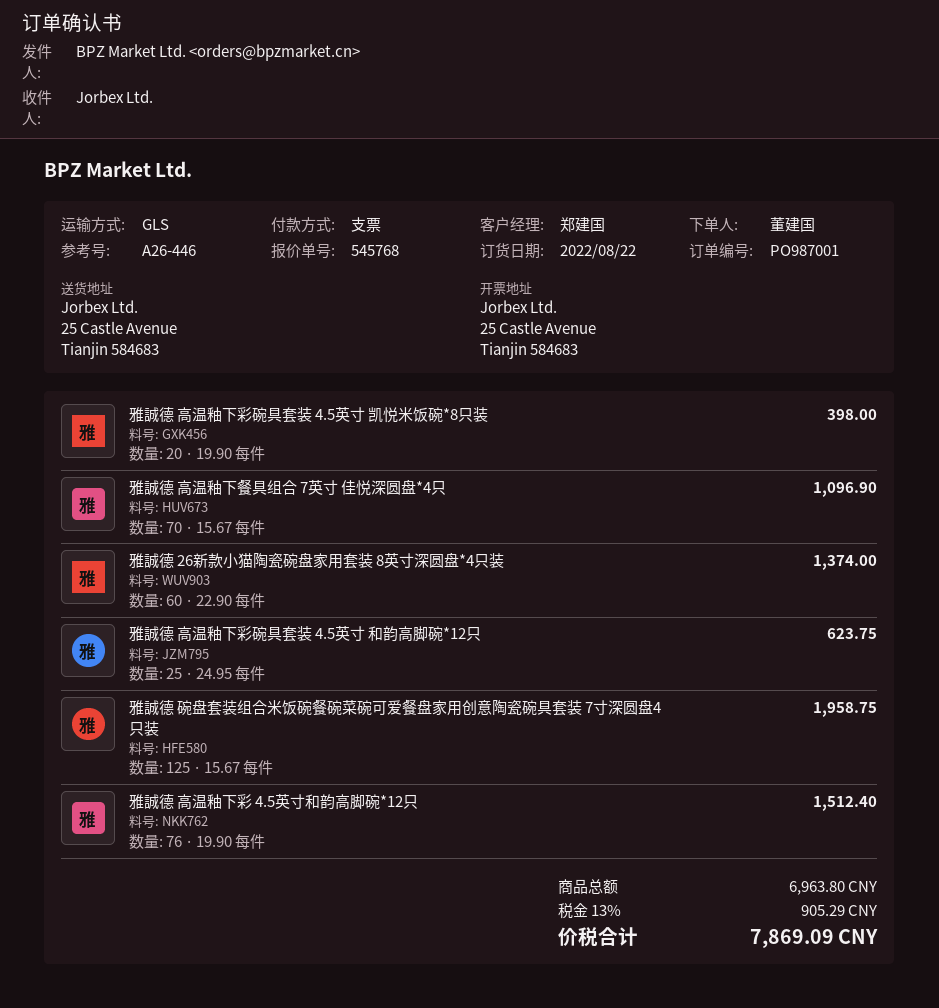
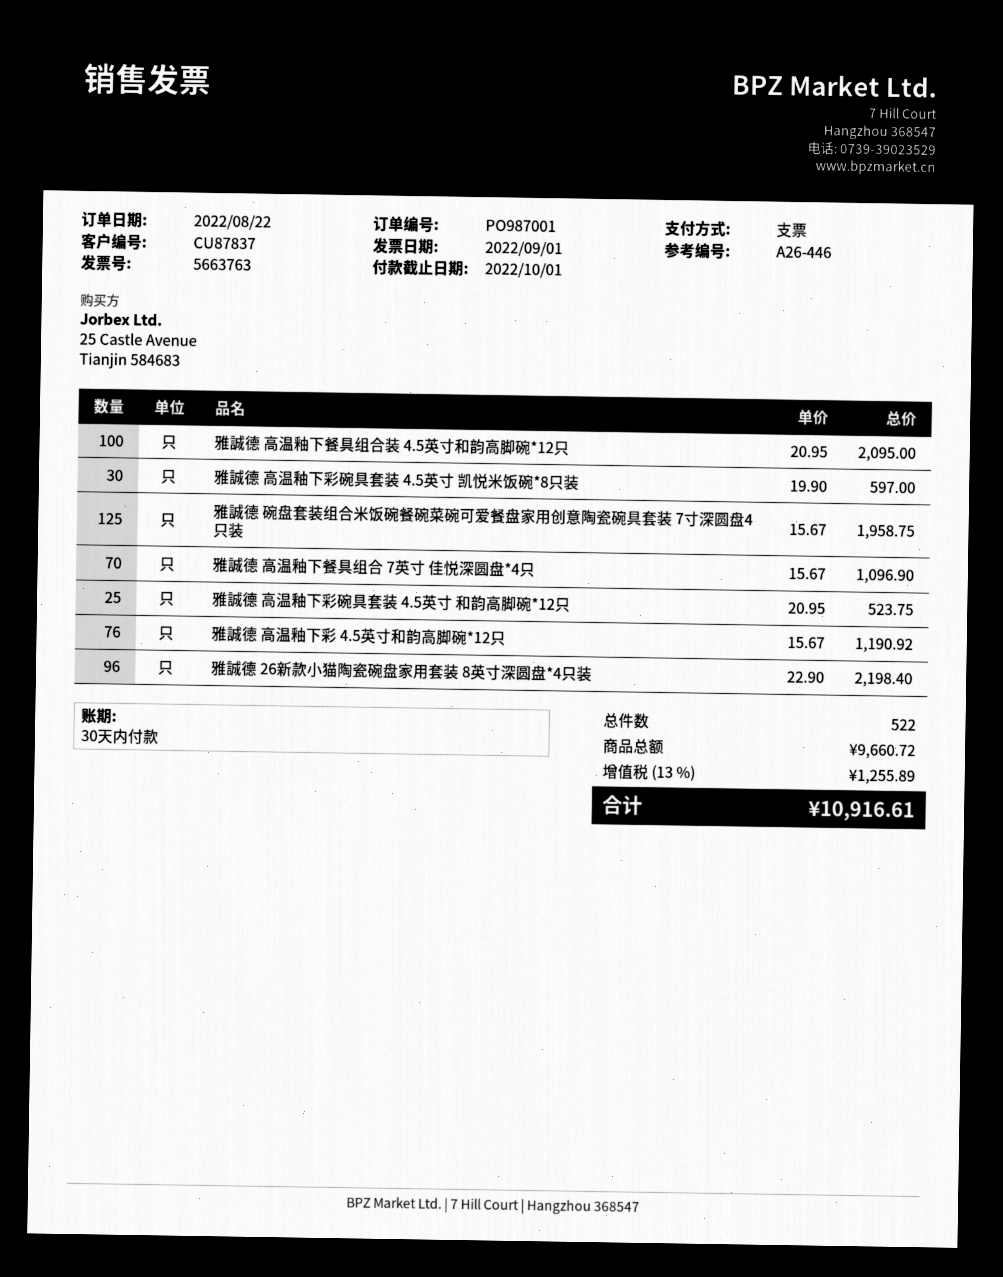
雅誠德 高温釉下彩碗具套装 4.5英寸 凯悦米饭碗*8只装: 20 x 19.90 = 398.00 -> 30 x 19.90 = 597.00
雅誠德 26新款小猫陶瓷碗盘家用套装 8英寸深圆盘*4只装: 60 x 22.90 = 1374.00 -> 96 x 22.90 = 2198.40
雅誠德 高温釉下彩碗具套装 4.5英寸 和韵高脚碗*12只: 25 x 24.95 = 623.75 -> 25 x 20.95 = 523.75
雅誠德 高温釉下彩 4.5英寸和韵高脚碗*12只: 76 x 19.90 = 1512.40 -> 76 x 15.67 = 1190.92
雅誠德 高温釉下餐具组合装 4.5英寸和韵高脚碗*12只: none -> 100 x 20.95 = 2095.00
subtotal: 6963.80 -> 9660.72
tax: 13% = 905.29 -> 13% = 1255.89
total: 7869.09 -> 10916.61

